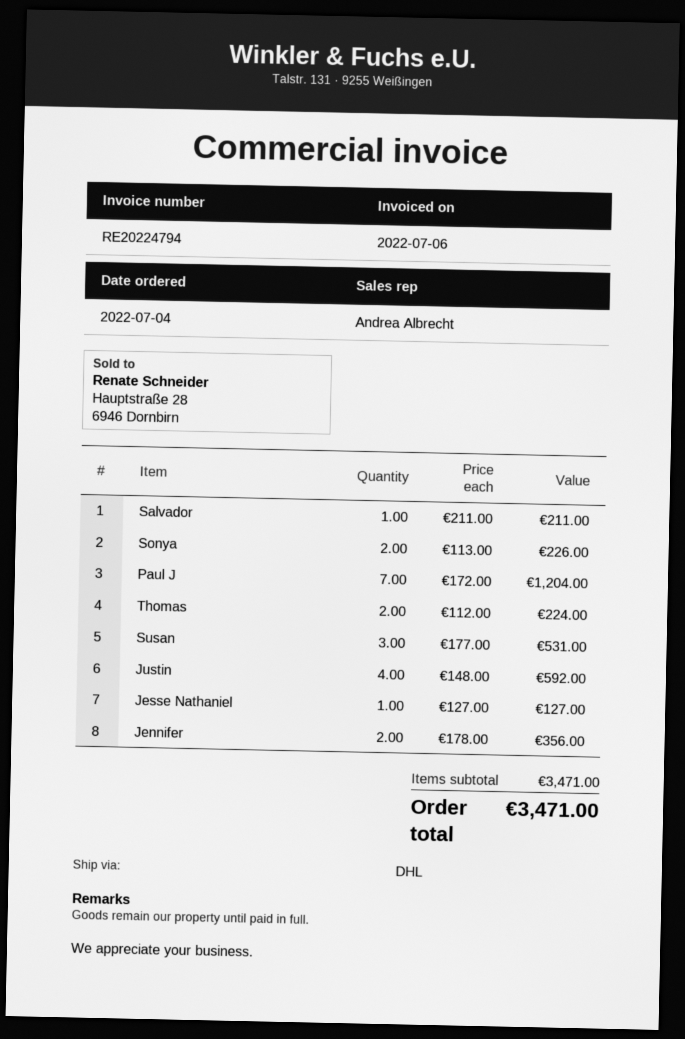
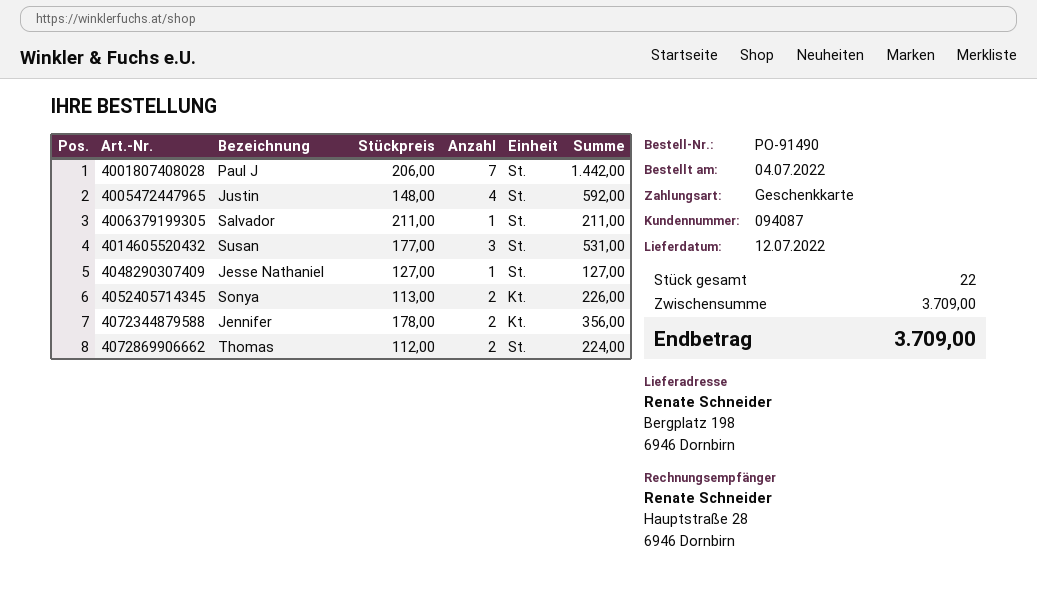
Paul J: 7 x 172.00 = 1204.00 -> 7 x 206.00 = 1442.00
subtotal: 3471.00 -> 3709.00
total: 3471.00 -> 3709.00

